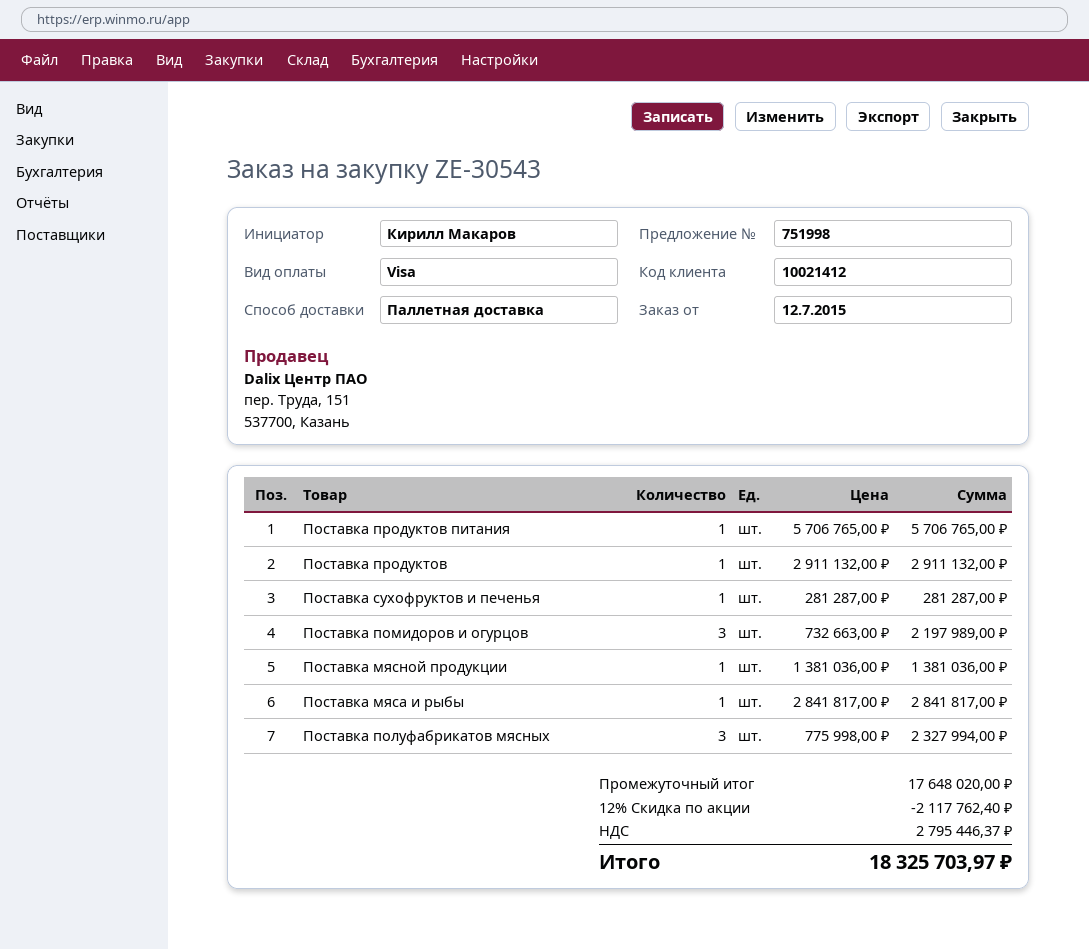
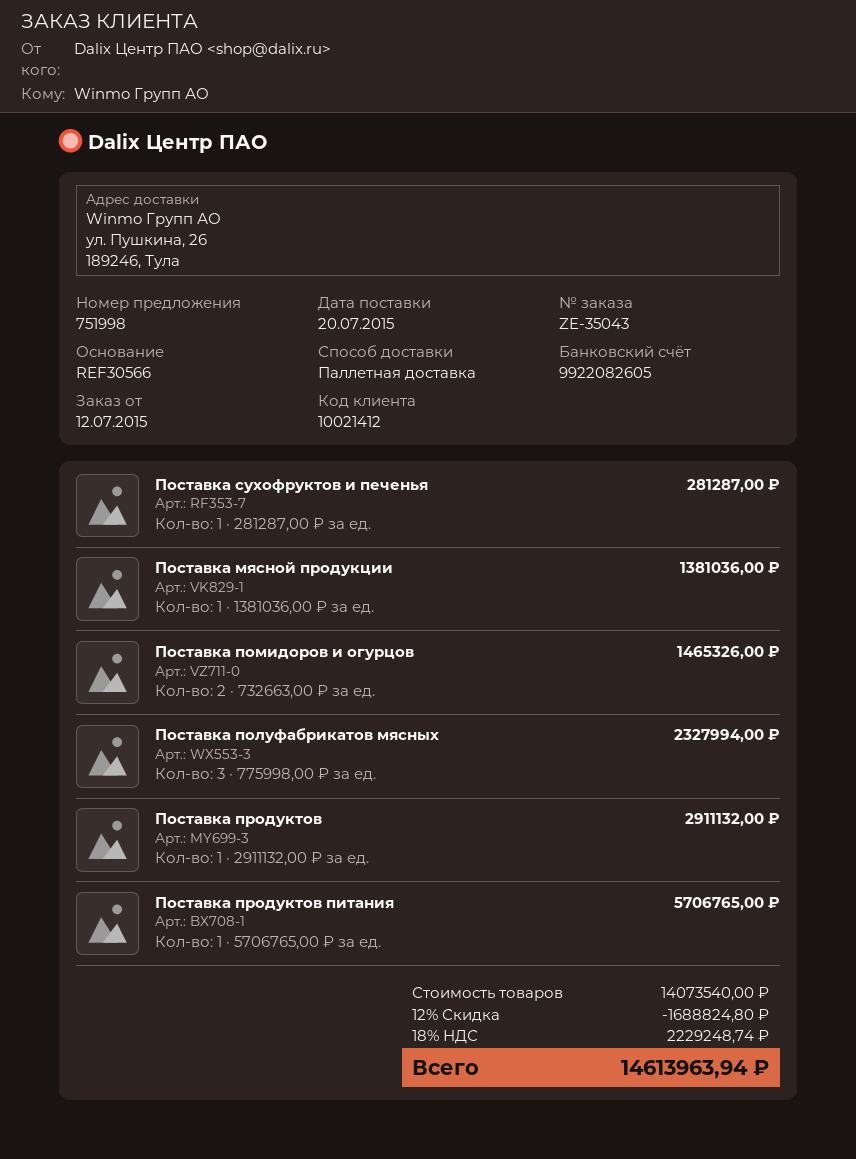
order number: ZE-30543 -> ZE-35043
Поставка помидоров и огурцов: 3 x 732663.00 = 2197989.00 -> 2 x 732663.00 = 1465326.00
Поставка мяса и рыбы: 1 x 2841817.00 = 2841817.00 -> none
subtotal: 17648020.00 -> 14073540.00
discount: 12% = 2117762.40 -> 12% = 1688824.80
tax: 2795446.37 -> 2229248.74
total: 18325703.97 -> 14613963.94

